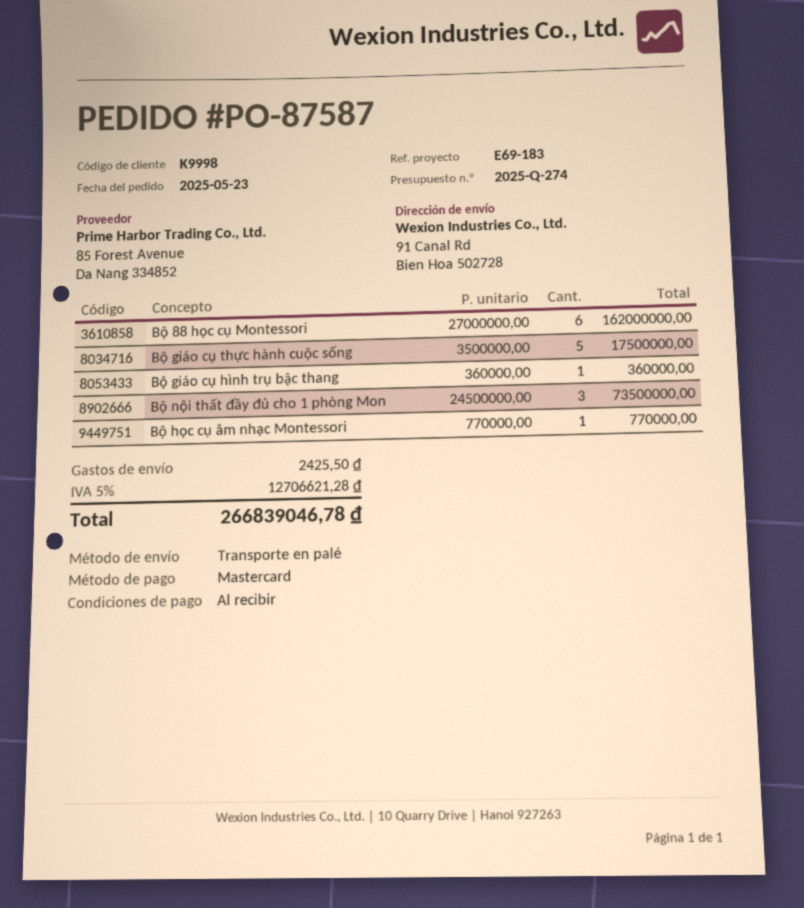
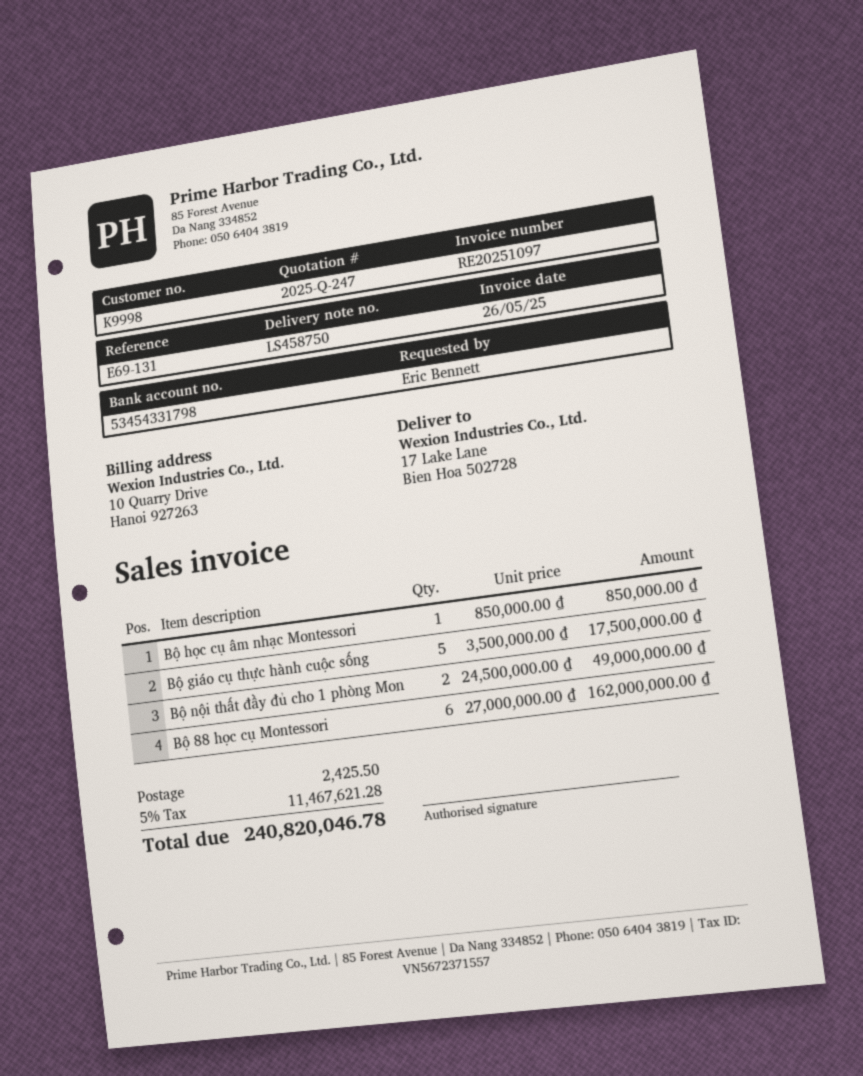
quote number: 2025-Q-274 -> 2025-Q-247
reference: E69-183 -> E69-131
ship to: 91 Canal Rd, Bien Hoa 502728 -> 17 Lake Lane, Bien Hoa 502728
Bộ giáo cụ hình trụ bậc thang: 1 x 360000.00 = 360000.00 -> none
Bộ nội thất đầy đủ cho 1 phòng Mon: 3 x 24500000.00 = 73500000.00 -> 2 x 24500000.00 = 49000000.00
Bộ học cụ âm nhạc Montessori: 1 x 770000.00 = 770000.00 -> 1 x 850000.00 = 850000.00
tax: 5% = 12706621.28 -> 5% = 11467621.28
total: 266839046.78 -> 240820046.78

